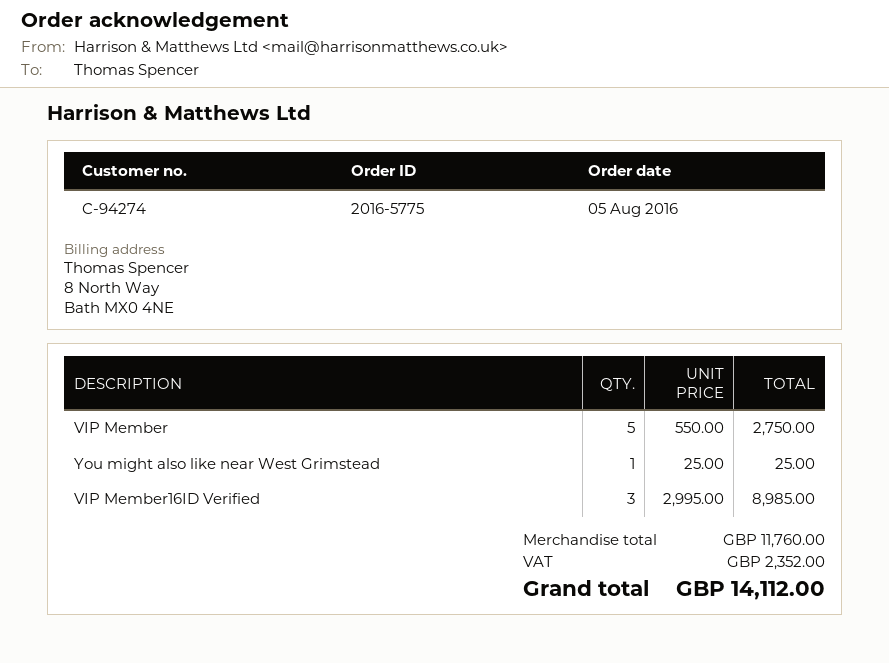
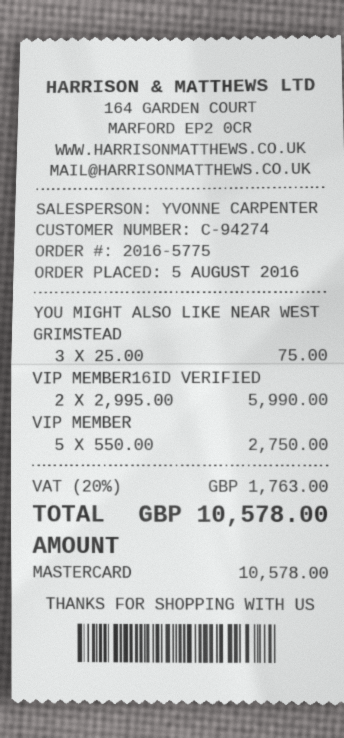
You might also like near West Grimstead: 1 x 25.00 = 25.00 -> 3 x 25.00 = 75.00
VIP Member16ID Verified: 3 x 2995.00 = 8985.00 -> 2 x 2995.00 = 5990.00
tax: 2352.00 -> 1763.00
total: 14112.00 -> 10578.00

